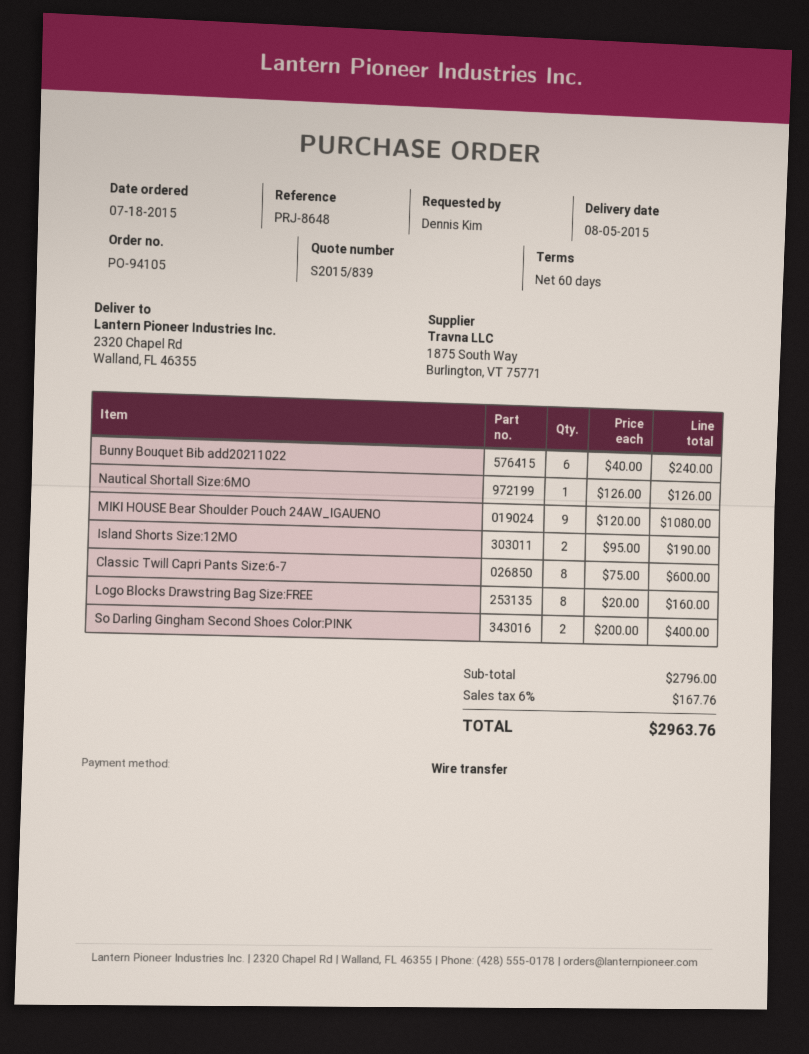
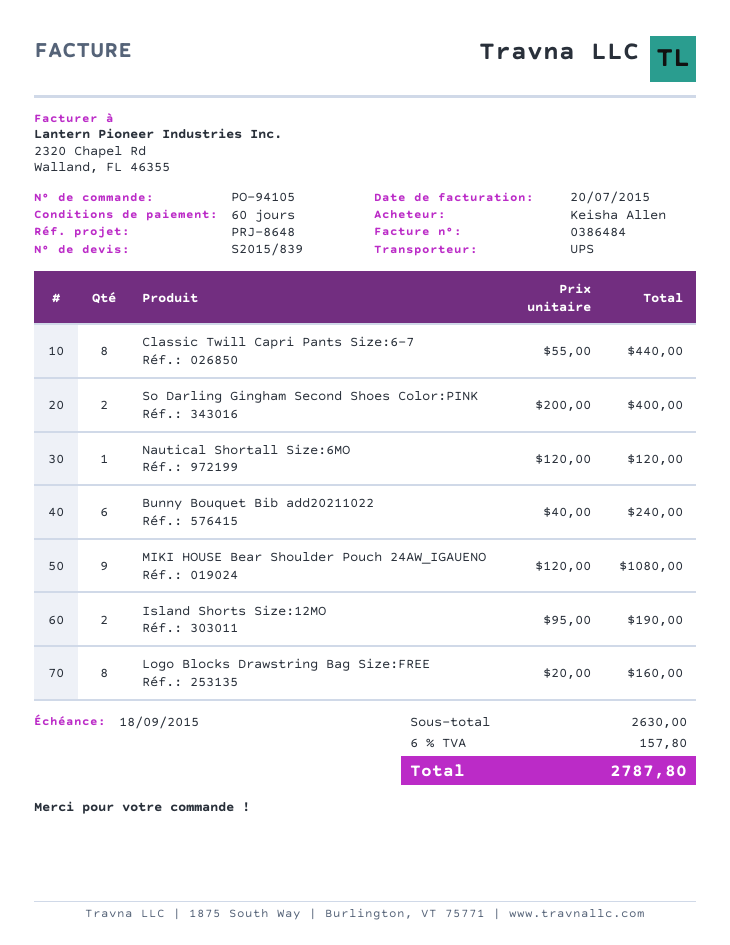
ordered by: Dennis Kim -> Keisha Allen
Nautical Shortall Size:6MO: 1 x 126.00 = 126.00 -> 1 x 120.00 = 120.00
Classic Twill Capri Pants Size:6-7: 8 x 75.00 = 600.00 -> 8 x 55.00 = 440.00
subtotal: 2796.00 -> 2630.00
tax: 6% = 167.76 -> 6% = 157.80
total: 2963.76 -> 2787.80

